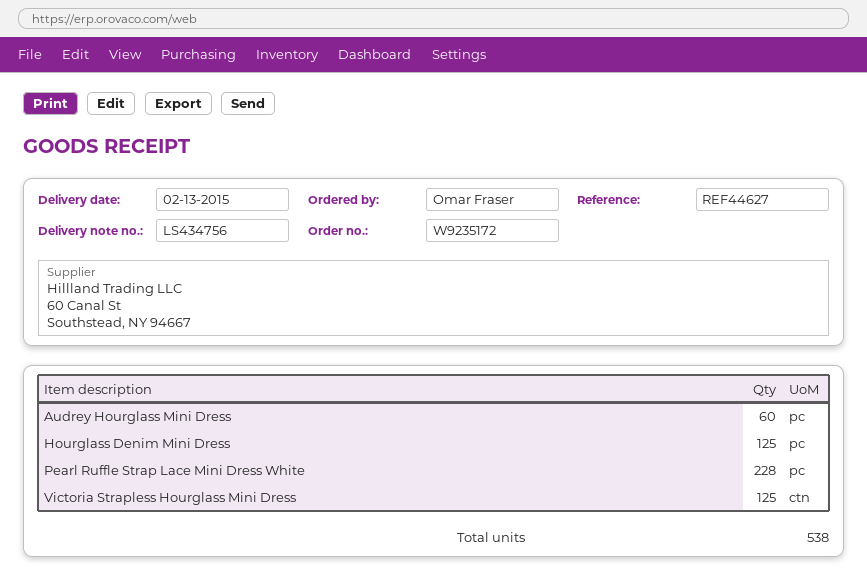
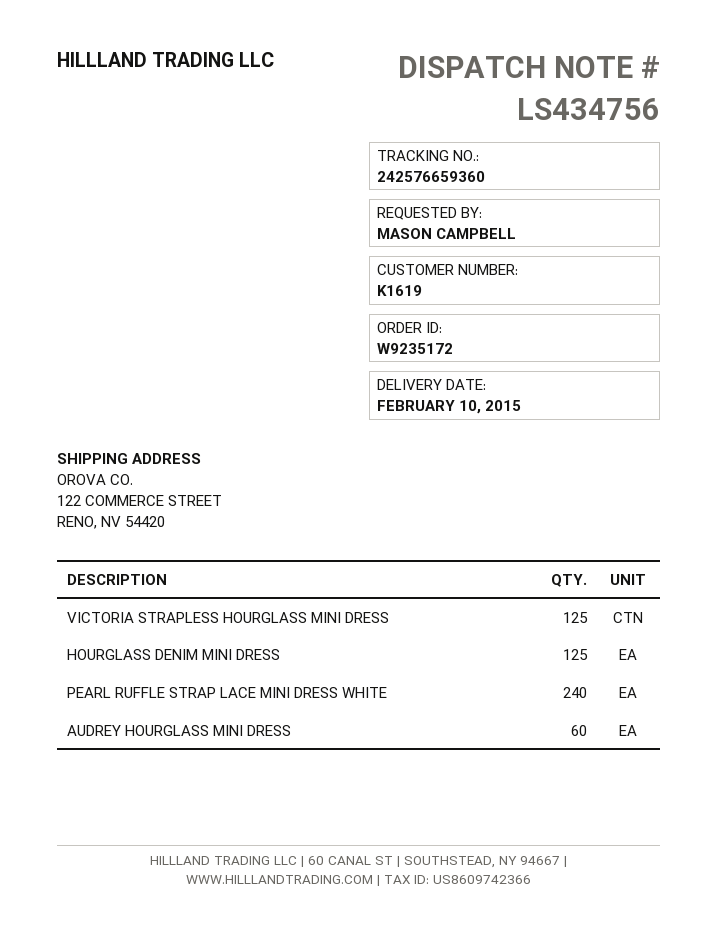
delivery date: 2015-02-13 -> 2015-02-10
ordered by: Omar Fraser -> MASON CAMPBELL
Pearl Ruffle Strap Lace Mini Dress White: 228 -> 240

